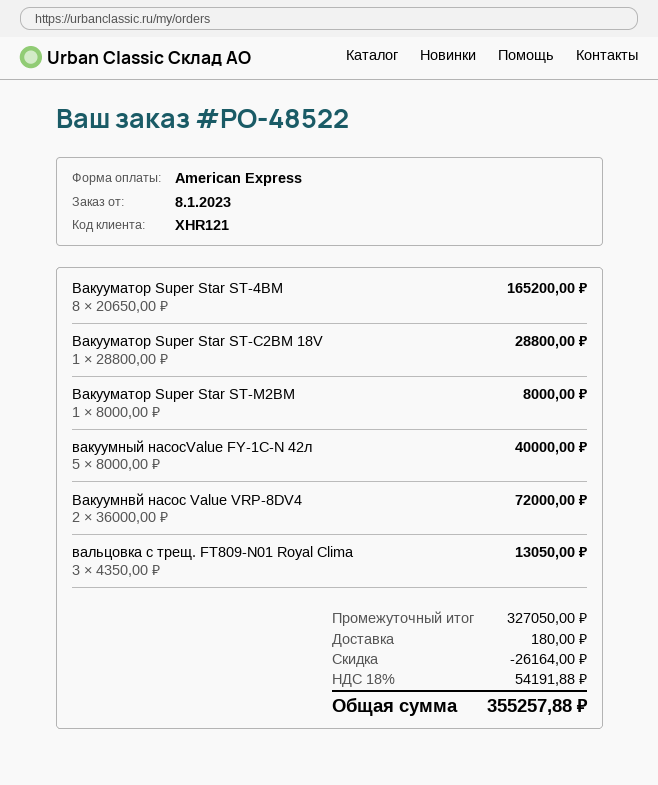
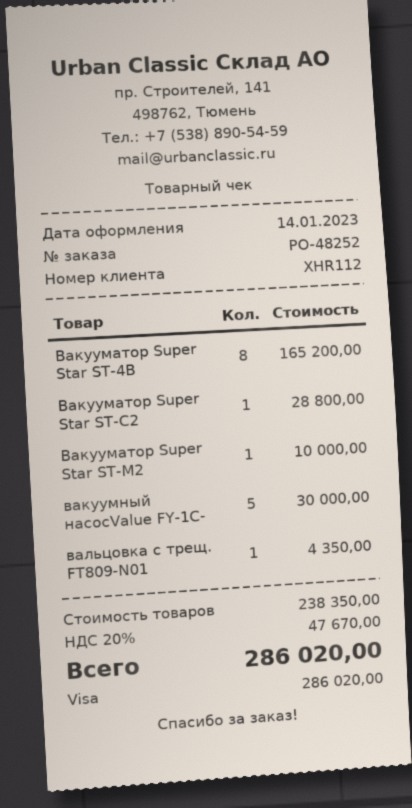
order number: PO-48522 -> PO-48252
order date: 2023-01-08 -> 2023-01-14
customer number: XHR121 -> XHR112
payment method: American Express -> Visa
Вакууматор Super Star ST-M2BM: 1 for 8000.00 -> 1 for 10000.00
вакуумный насосValue FY-1C-N 42л: 5 for 40000.00 -> 5 for 30000.00
Вакуумнвй насос Value VRP-8DV4: 2 for 72000.00 -> none
вальцовка с трещ. FT809-N01 Royal Clima: 3 for 13050.00 -> 1 for 4350.00
subtotal: 327050.00 -> 238350.00
discount: 26164.00 -> none
shipping: 180.00 -> none
tax: 18% = 54191.88 -> 20% = 47670.00
total: 355257.88 -> 286020.00

